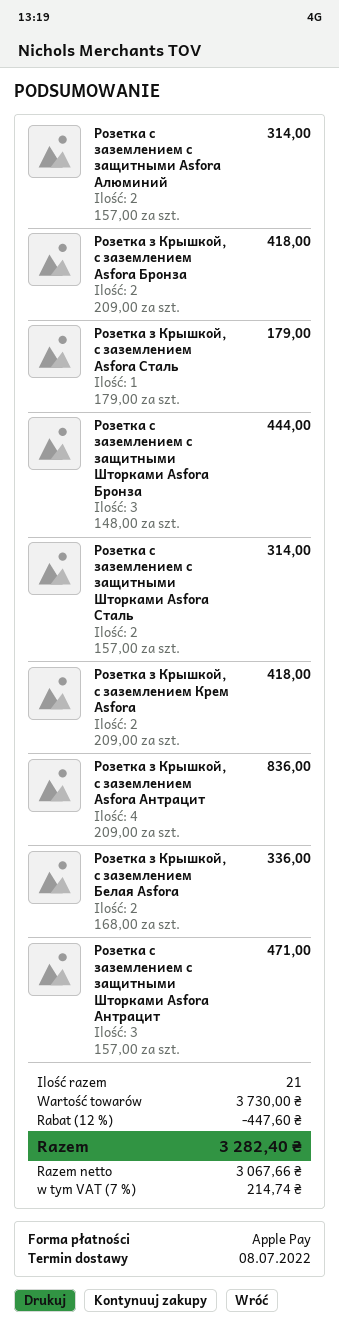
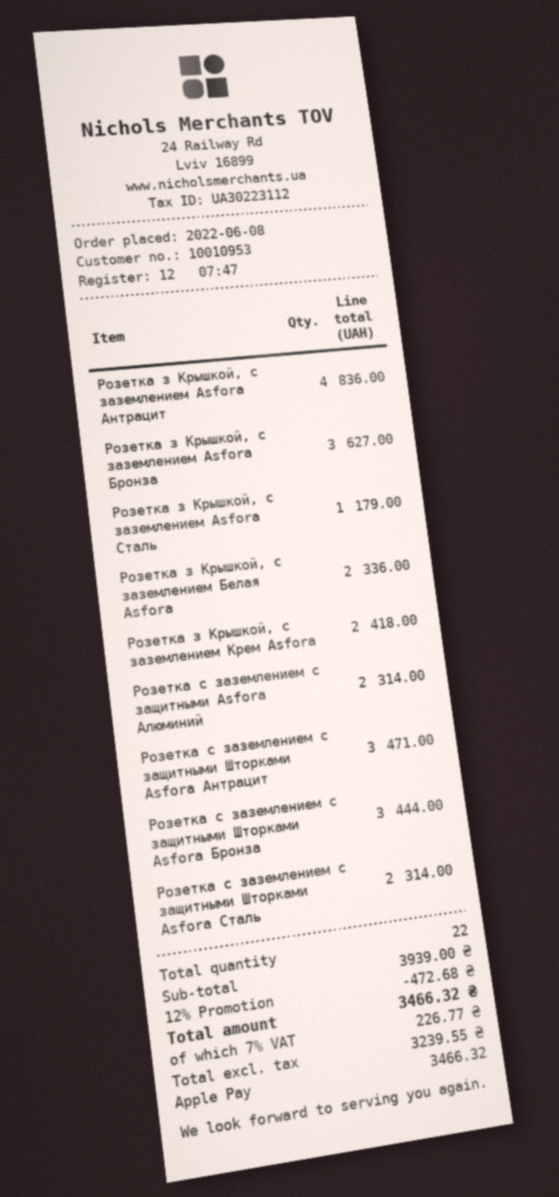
Розетка з Крышкой, с заземлением Asfora Бронза: 2 for 418.00 -> 3 for 627.00
total quantity: 21 -> 22
subtotal: 3730.00 -> 3939.00
discount: 12% = 447.60 -> 12% = 472.68
net: 3067.66 -> 3239.55
tax: 7% = 214.74 -> 7% = 226.77
total: 3282.40 -> 3466.32

